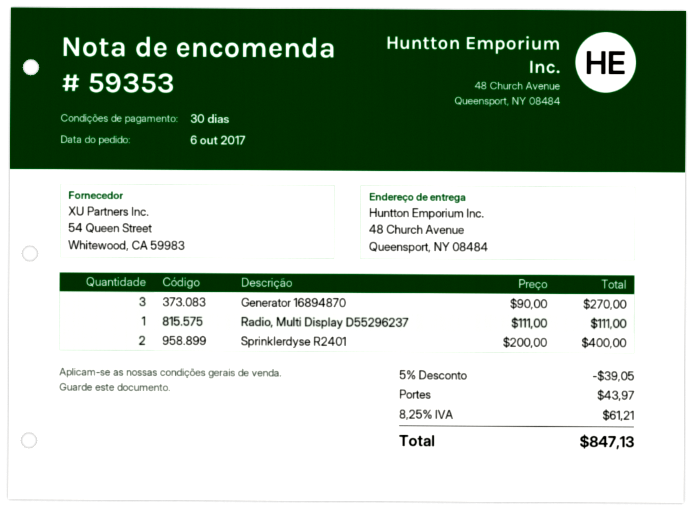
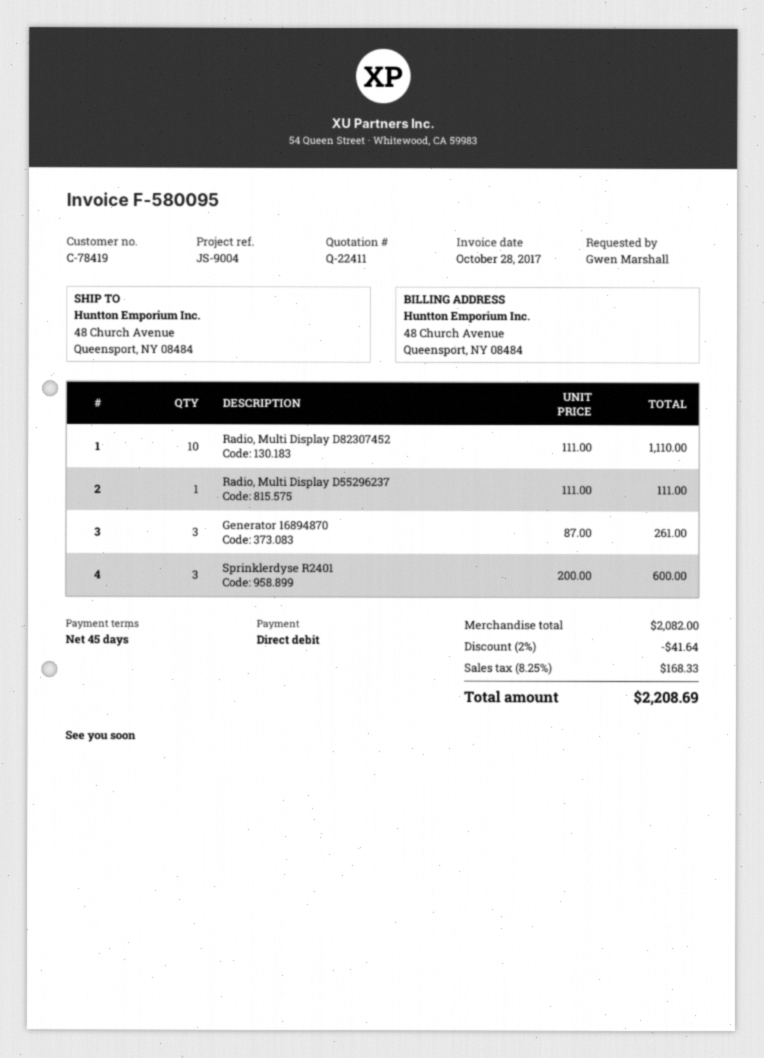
payment terms: 30 days -> 45 days
Generator 16894870: 3 x 90.00 = 270.00 -> 3 x 87.00 = 261.00
Sprinklerdyse R2401: 2 x 200.00 = 400.00 -> 3 x 200.00 = 600.00
Radio, Multi Display D82307452: none -> 10 x 111.00 = 1110.00
discount: 5% = 39.05 -> 2% = 41.64
shipping: 43.97 -> none
tax: 8.25% = 61.21 -> 8.25% = 168.33
total: 847.13 -> 2208.69

